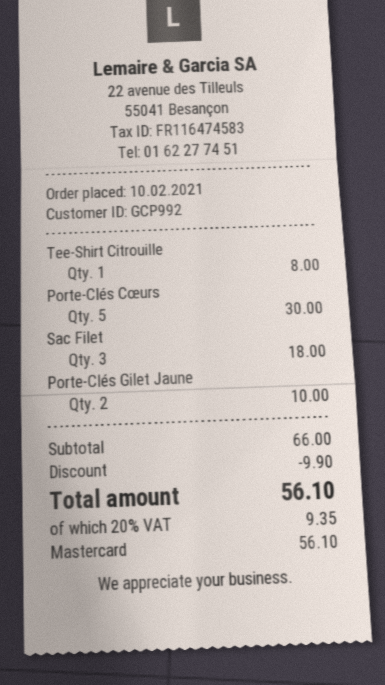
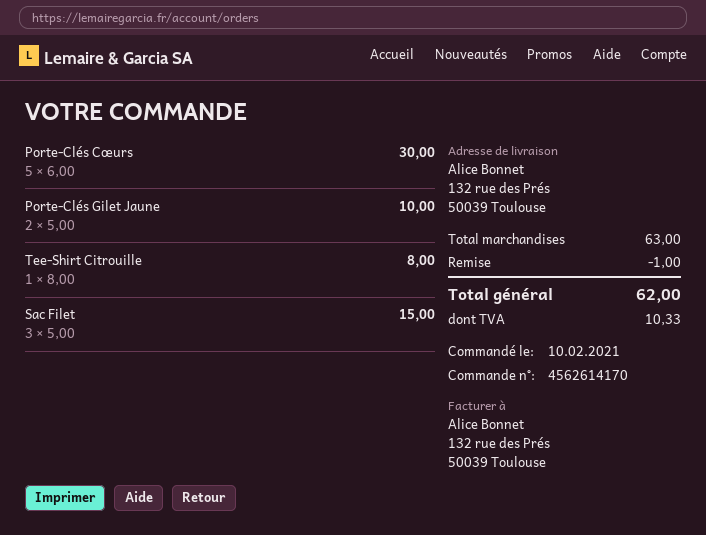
Sac Filet: 3 for 18.00 -> 3 for 15.00
subtotal: 66.00 -> 63.00
discount: 9.90 -> 1.00
tax: 9.35 -> 10.33
total: 56.10 -> 62.00

